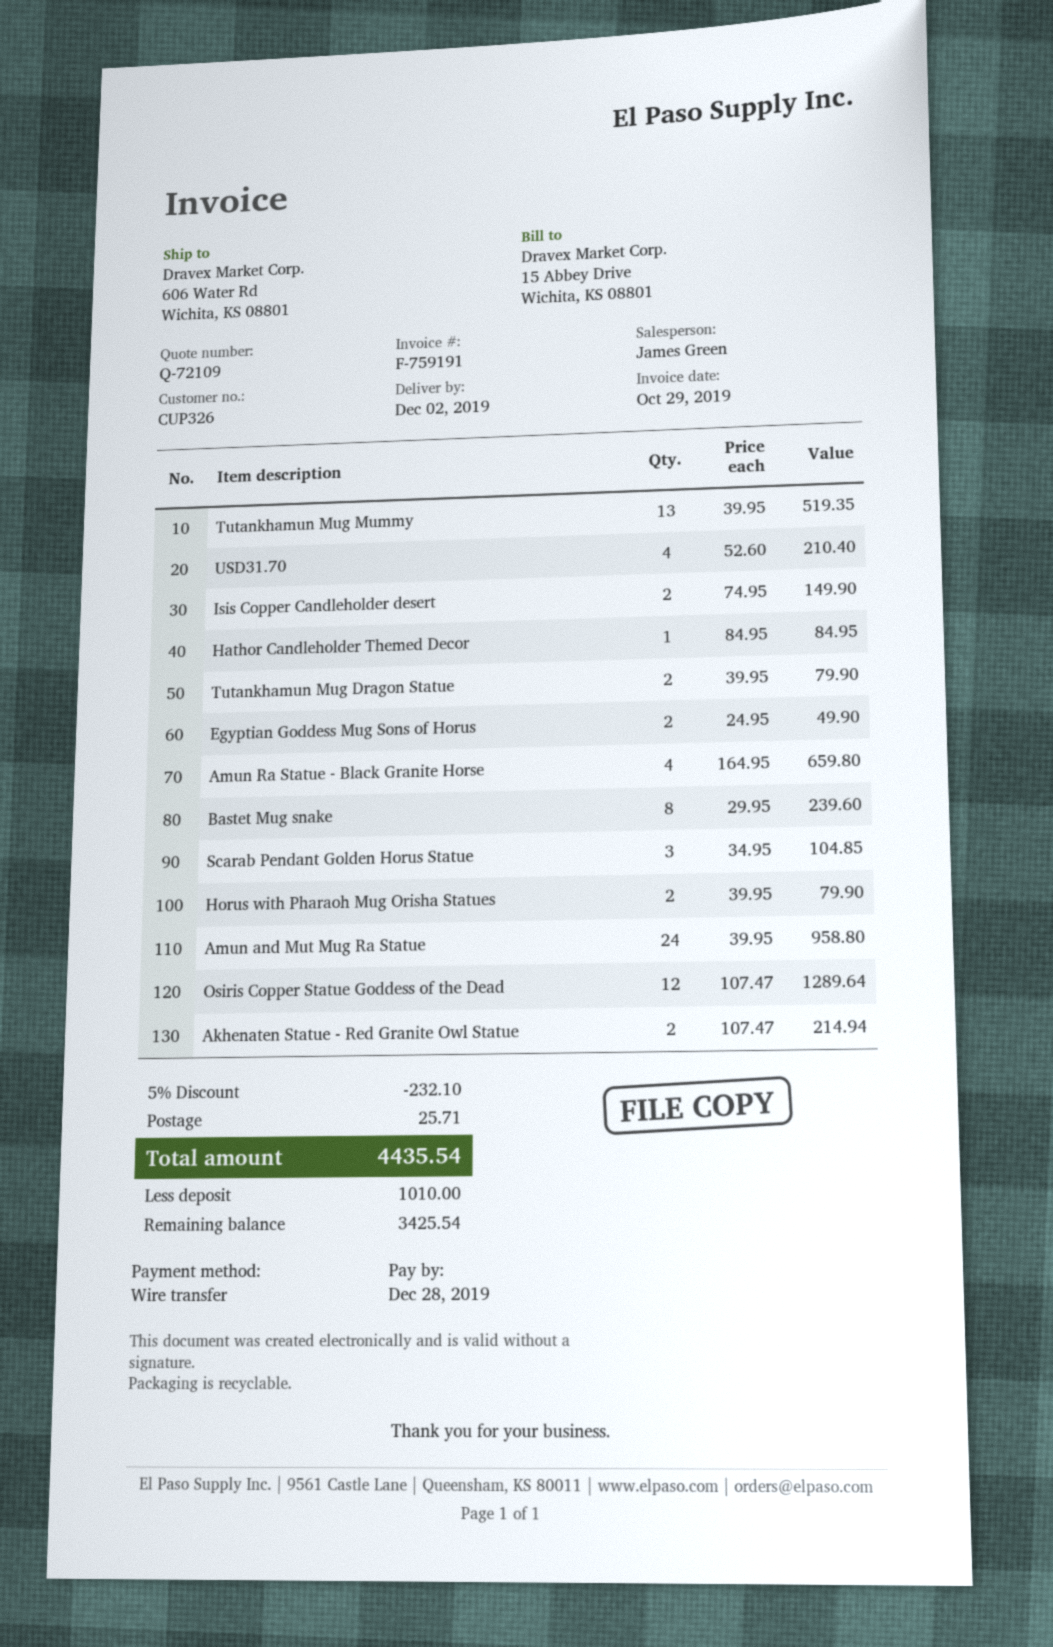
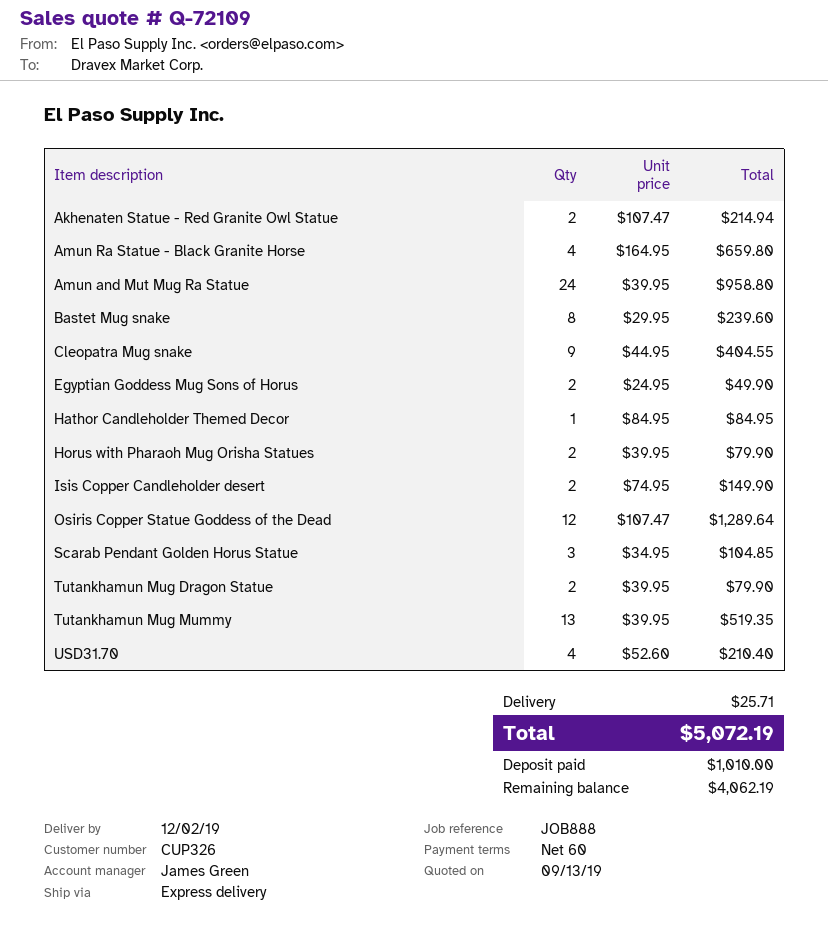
Cleopatra Mug snake: none -> 9 x 44.95 = 404.55
discount: 5% = 232.10 -> none
total: 4435.54 -> 5072.19
balance: 3425.54 -> 4062.19

